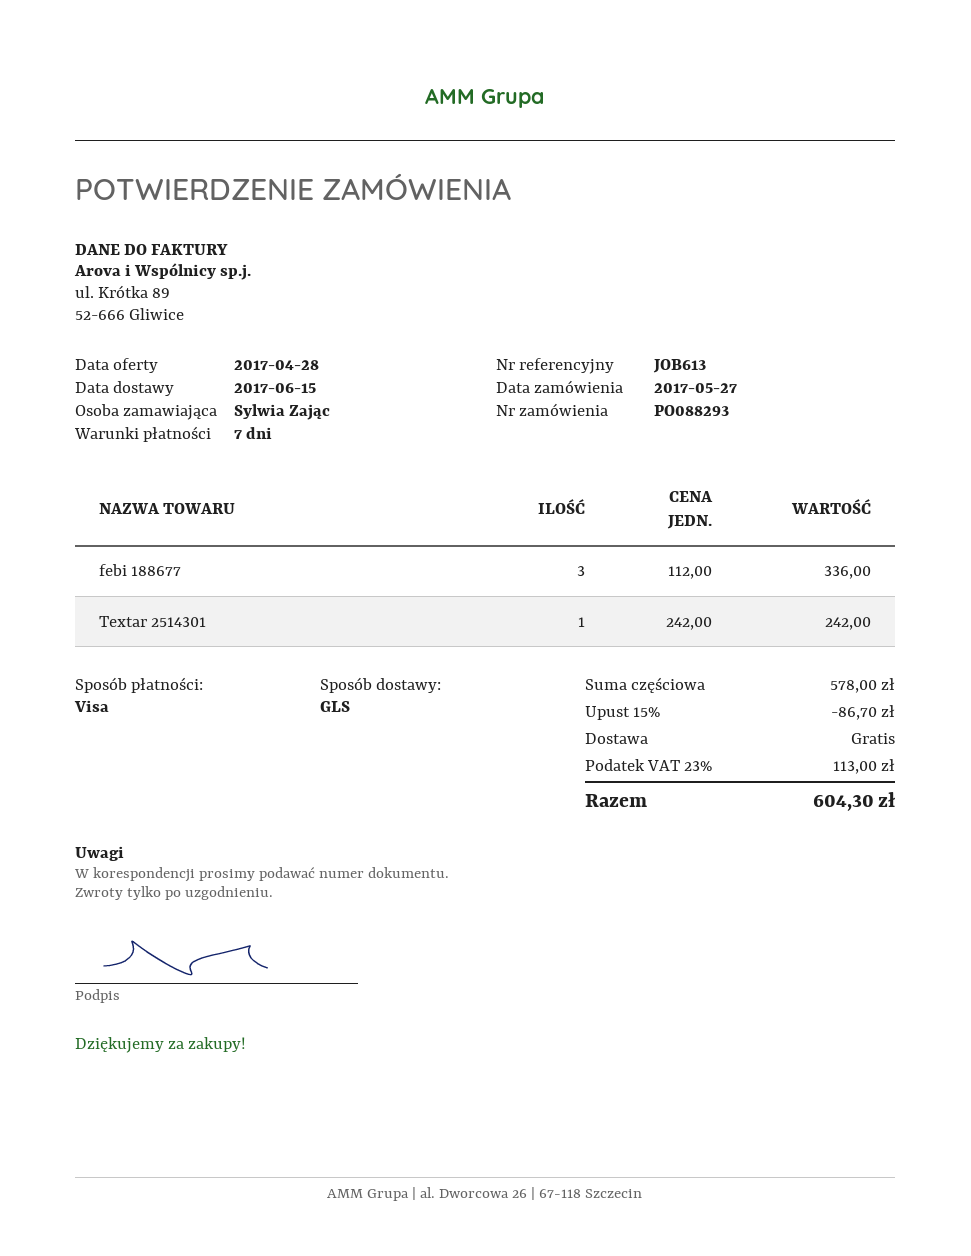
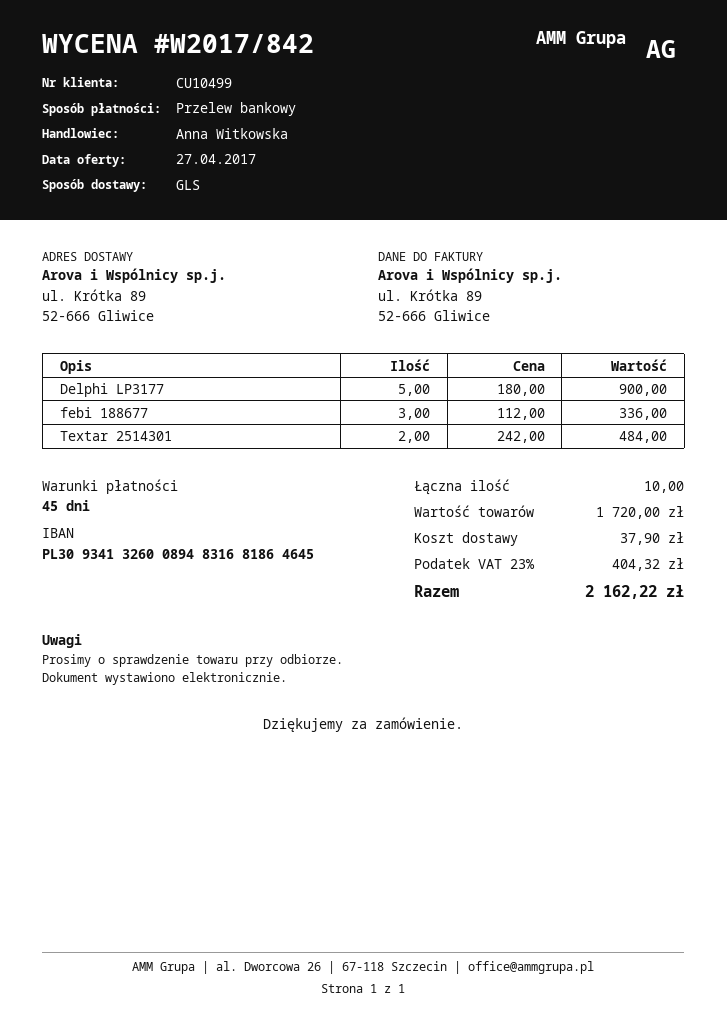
quote date: 2017-04-28 -> 2017-04-27
payment terms: 7 days -> 45 days
payment method: Visa -> bank transfer
Textar 2514301: 1 x 242.00 = 242.00 -> 2 x 242.00 = 484.00
Delphi LP3177: none -> 5 x 180.00 = 900.00
subtotal: 578.00 -> 1720.00
discount: 15% = 86.70 -> none
shipping: 0.00 -> 37.90
tax: 23% = 113.00 -> 23% = 404.32
total: 604.30 -> 2162.22

